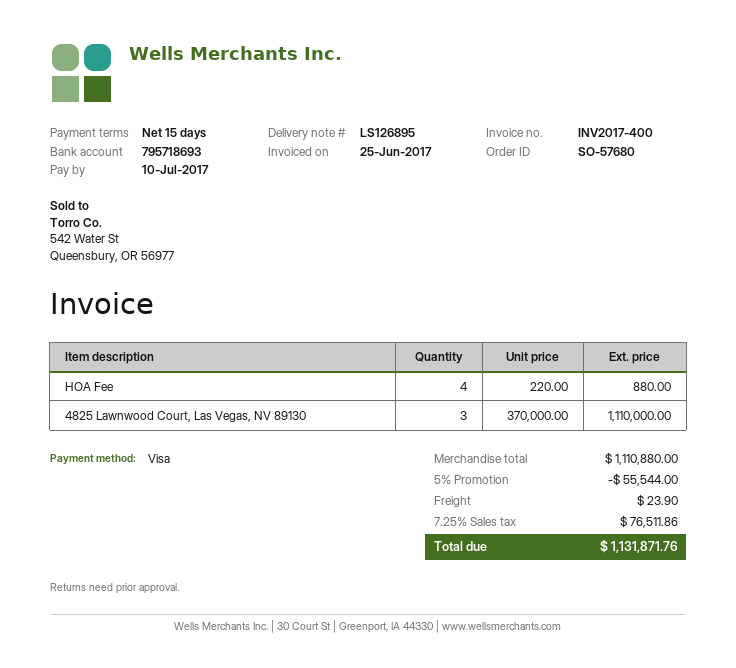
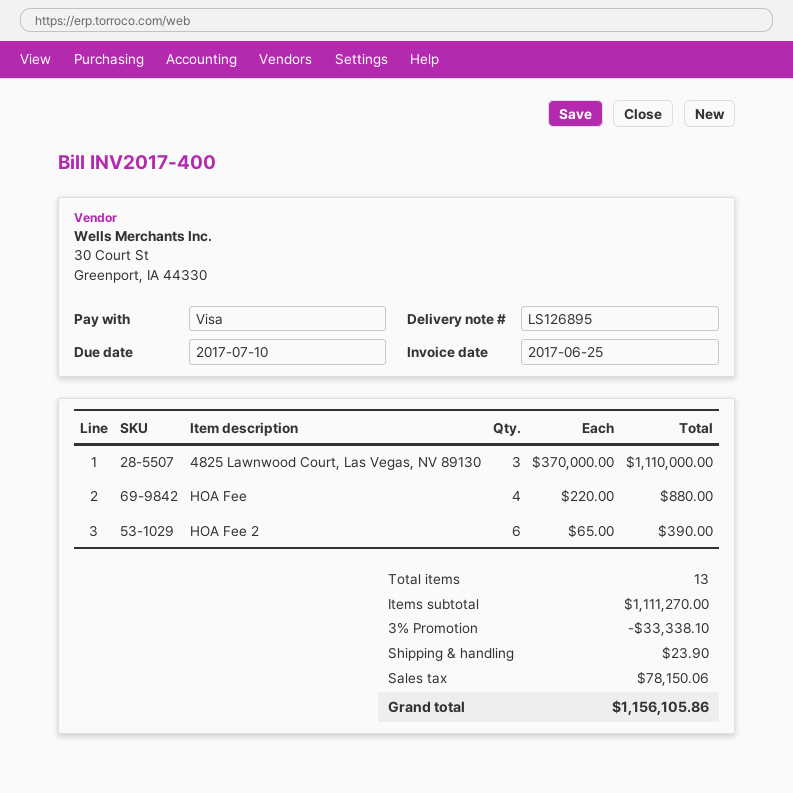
HOA Fee 2: none -> 6 x 65.00 = 390.00
subtotal: 1110880.00 -> 1111270.00
discount: 5% = 55544.00 -> 3% = 33338.10
tax: 76511.86 -> 78150.06
total: 1131871.76 -> 1156105.86

